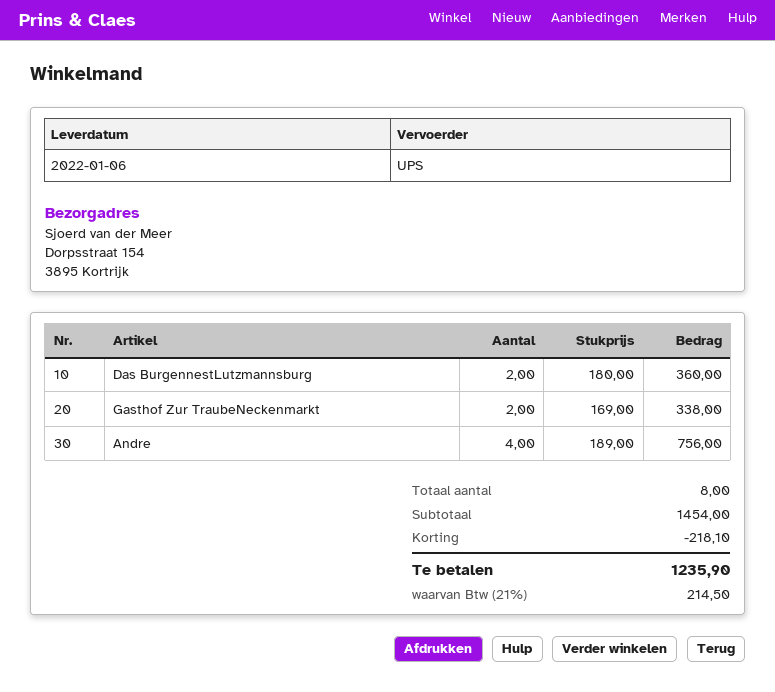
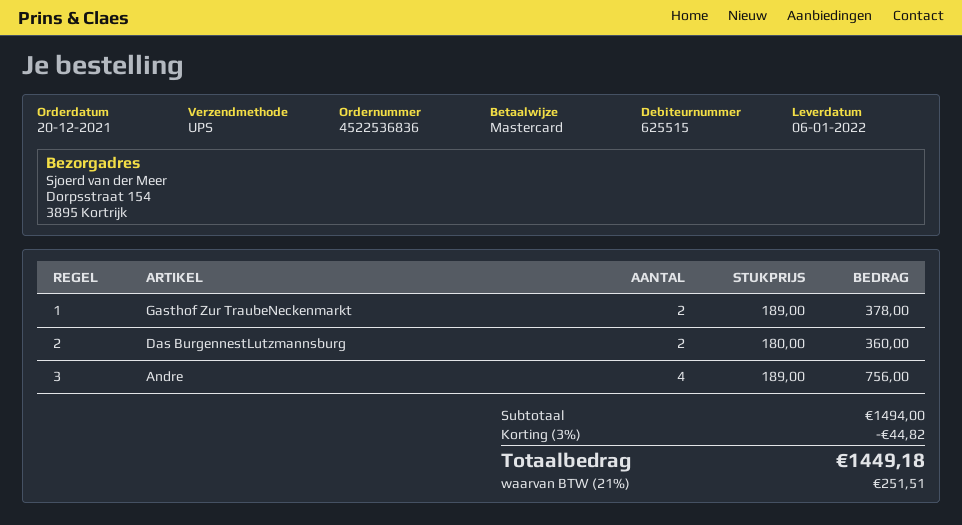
Gasthof Zur TraubeNeckenmarkt: 2 x 169.00 = 338.00 -> 2 x 189.00 = 378.00
subtotal: 1454.00 -> 1494.00
discount: 218.10 -> 44.82
tax: 21% = 214.50 -> 21% = 251.51
total: 1235.90 -> 1449.18

